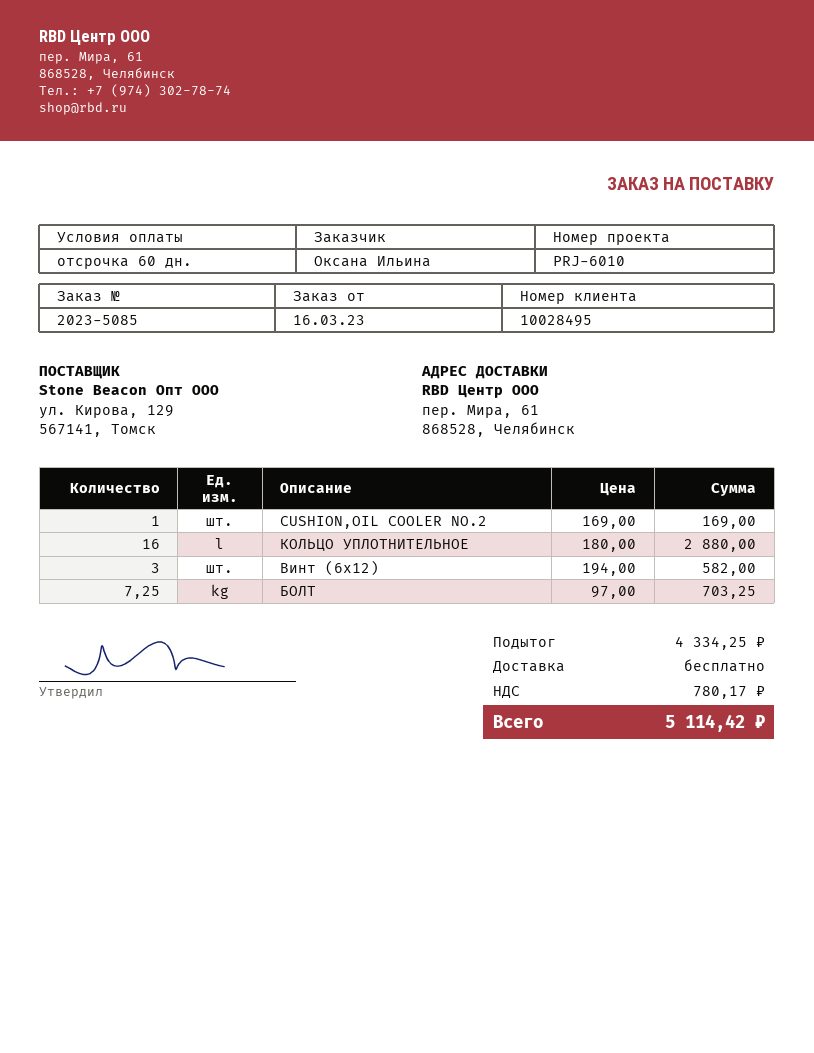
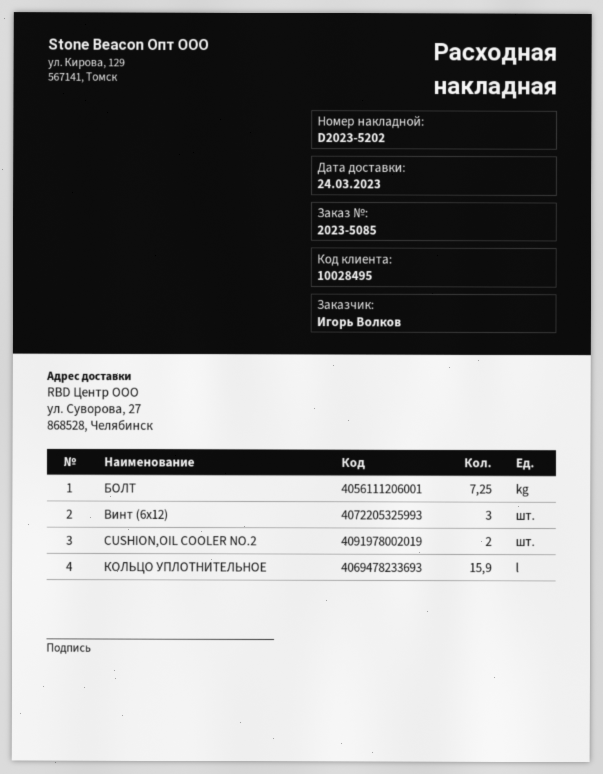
ordered by: Оксана Ильина -> Игорь Волков
ship to: пер. Мира, 61, 868528, Челябинск -> ул. Суворова, 27, 868528, Челябинск
CUSHION,OIL COOLER NO.2: 1 -> 2
КОЛЬЦО УПЛОТНИТЕЛЬНОЕ: 16 -> 15.9

